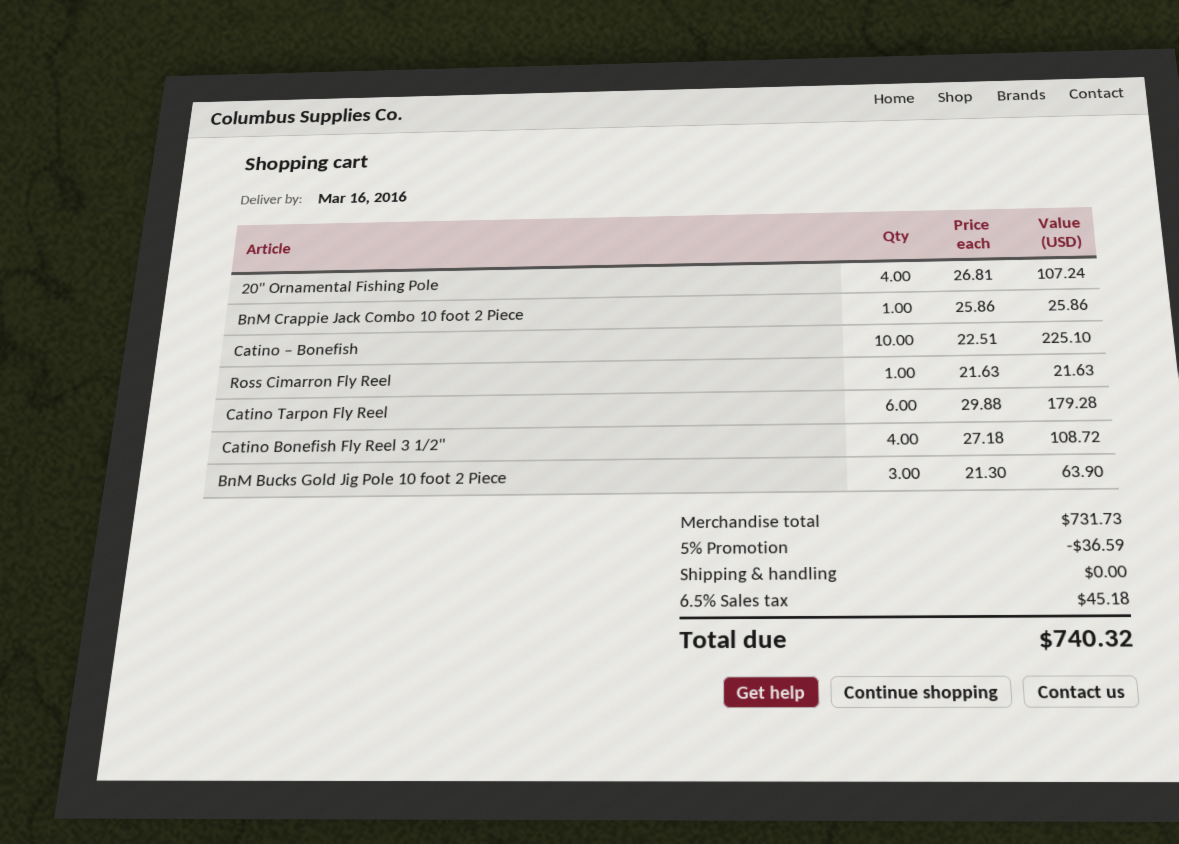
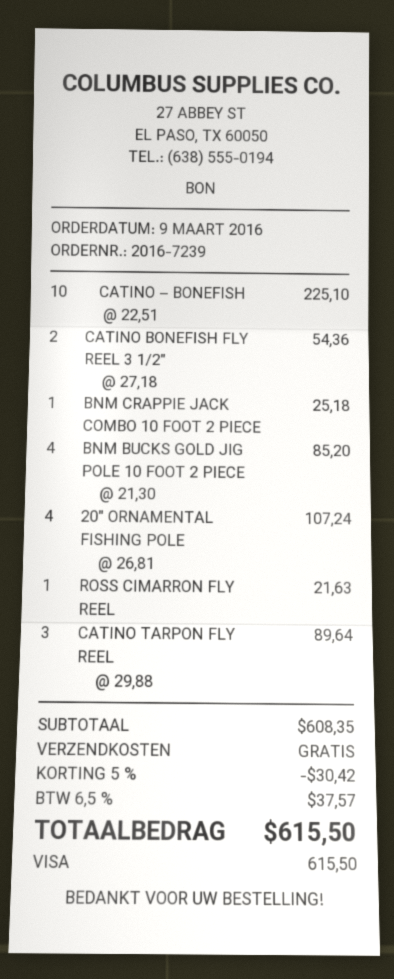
BnM Crappie Jack Combo 10 foot 2 Piece: 1 x 25.86 = 25.86 -> 1 x 25.18 = 25.18
Catino Tarpon Fly Reel: 6 x 29.88 = 179.28 -> 3 x 29.88 = 89.64
Catino Bonefish Fly Reel 3 1/2": 4 x 27.18 = 108.72 -> 2 x 27.18 = 54.36
BnM Bucks Gold Jig Pole 10 foot 2 Piece: 3 x 21.30 = 63.90 -> 4 x 21.30 = 85.20
subtotal: 731.73 -> 608.35
discount: 5% = 36.59 -> 5% = 30.42
tax: 6.5% = 45.18 -> 6.5% = 37.57
total: 740.32 -> 615.50

